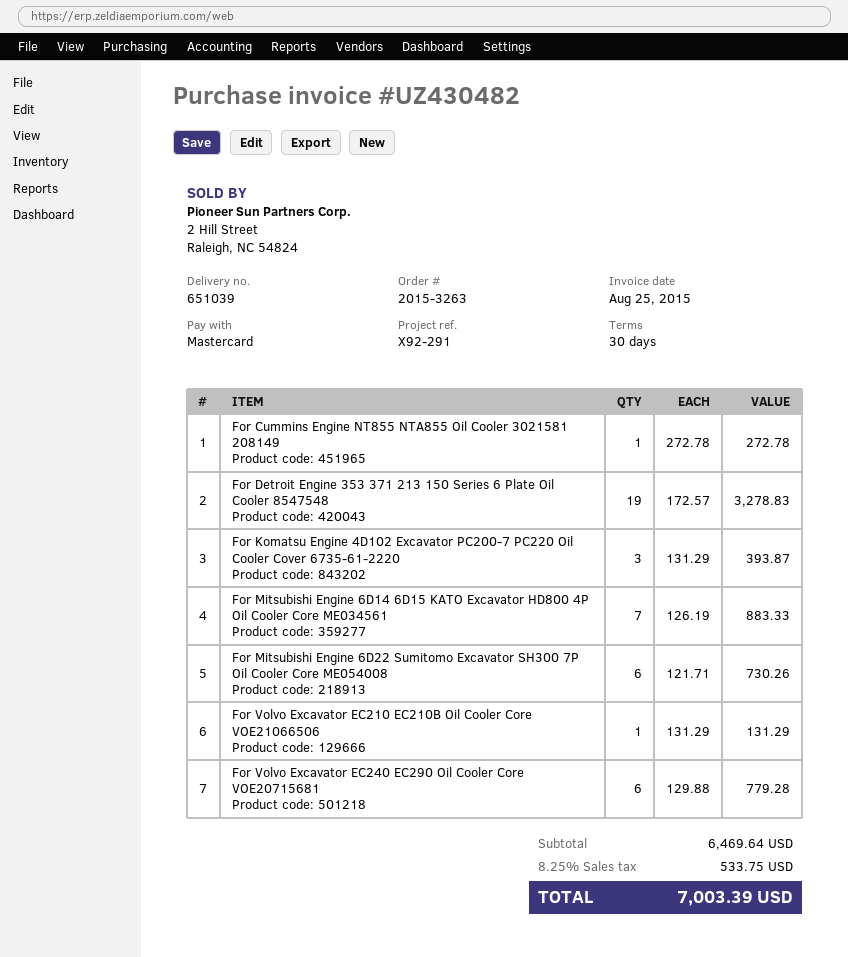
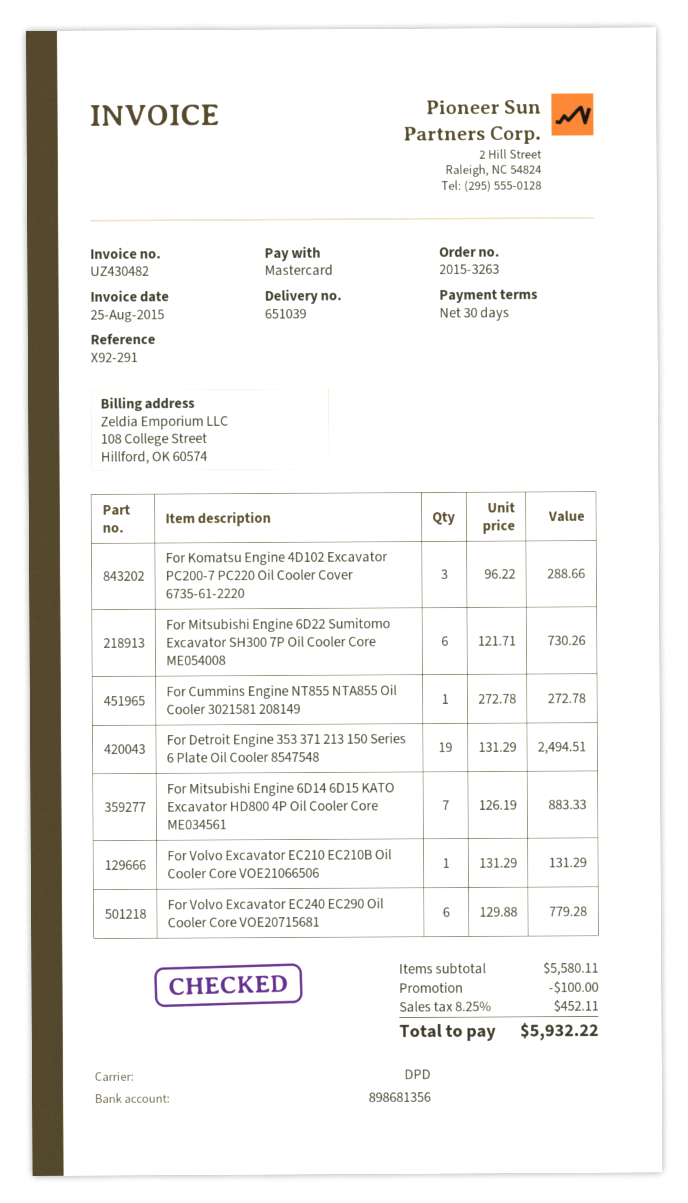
For Detroit Engine 353 371 213 150 Series 6 Plate Oil Cooler 8547548: 19 x 172.57 = 3278.83 -> 19 x 131.29 = 2494.51
For Komatsu Engine 4D102 Excavator PC200-7 PC220 Oil Cooler Cover 6735-61-2220: 3 x 131.29 = 393.87 -> 3 x 96.22 = 288.66
subtotal: 6469.64 -> 5580.11
discount: none -> 100.00
tax: 8.25% = 533.75 -> 8.25% = 452.11
total: 7003.39 -> 5932.22

